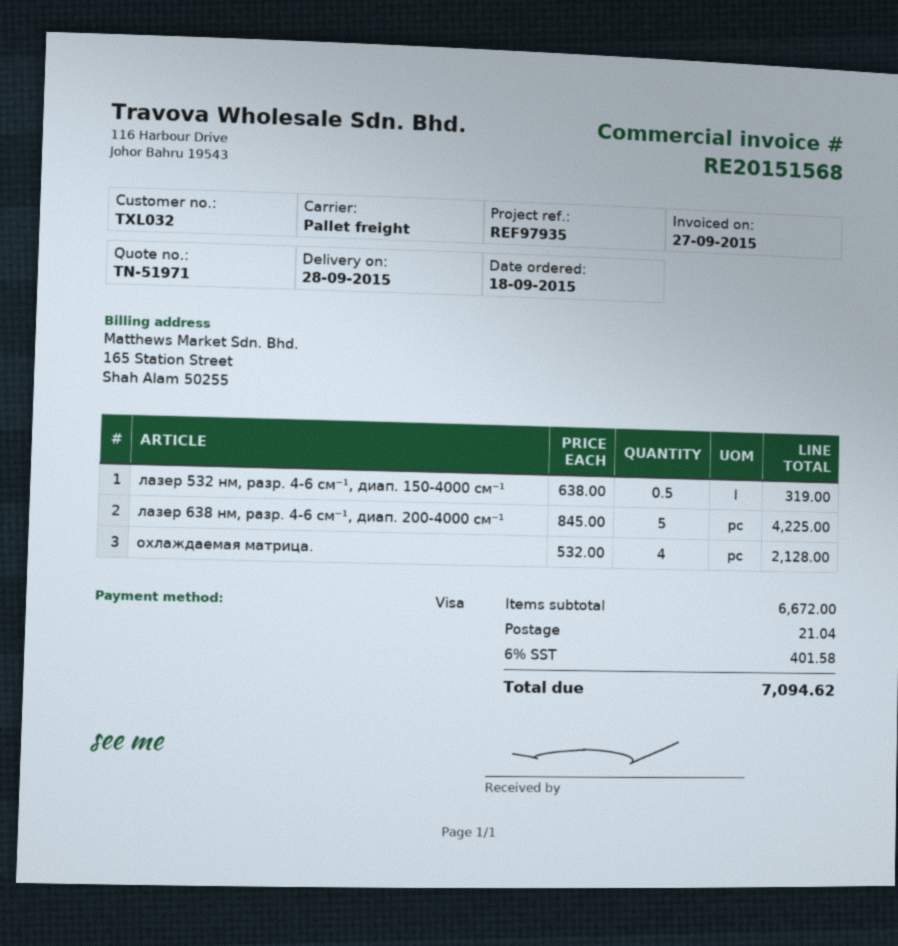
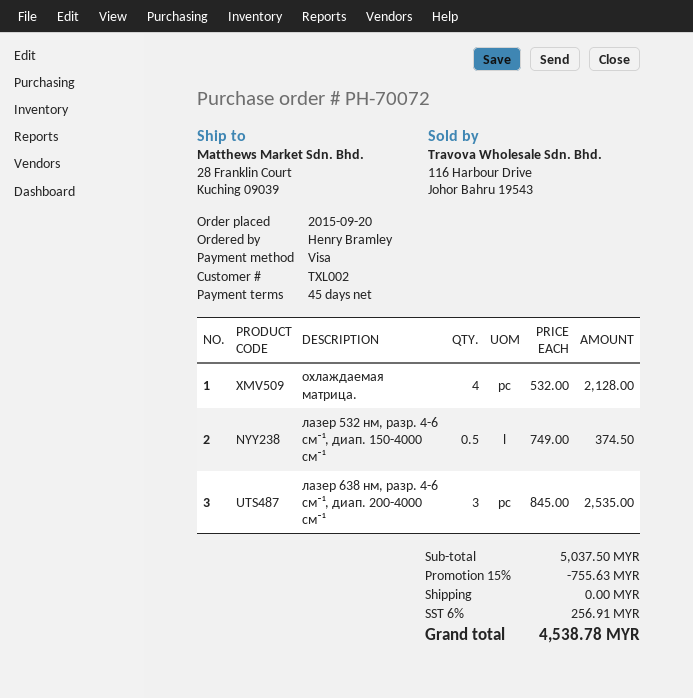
order date: 2015-09-18 -> 2015-09-20
customer number: TXL032 -> TXL002
лазер 532 нм, разр. 4-6 см⁻¹, диап. 150-4000 см⁻¹: 0.5 x 638.00 = 319.00 -> 0.5 x 749.00 = 374.50
лазер 638 нм, разр. 4-6 см⁻¹, диап. 200-4000 см⁻¹: 5 x 845.00 = 4225.00 -> 3 x 845.00 = 2535.00
subtotal: 6672.00 -> 5037.50
discount: none -> 15% = 755.63
shipping: 21.04 -> 0.00
tax: 6% = 401.58 -> 6% = 256.91
total: 7094.62 -> 4538.78

